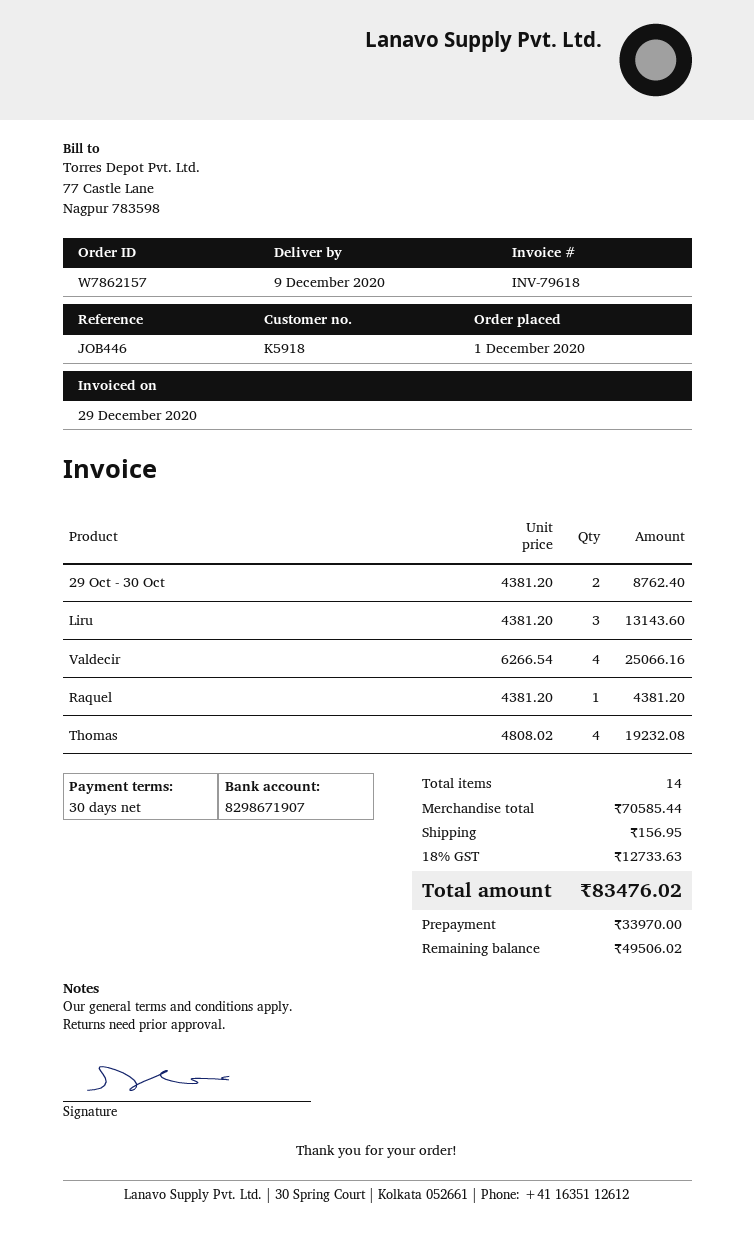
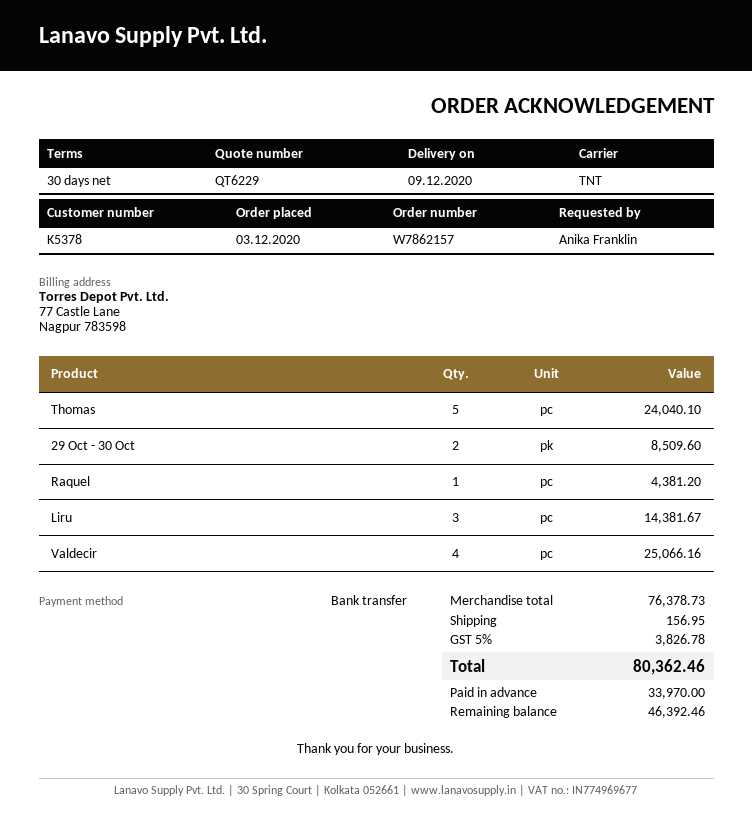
order date: 2020-12-01 -> 2020-12-03
customer number: K5918 -> K5378
29 Oct - 30 Oct: 2 for 8762.40 -> 2 for 8509.60
Liru: 3 for 13143.60 -> 3 for 14381.67
Thomas: 4 for 19232.08 -> 5 for 24040.10
subtotal: 70585.44 -> 76378.73
tax: 18% = 12733.63 -> 5% = 3826.78
total: 83476.02 -> 80362.46
balance: 49506.02 -> 46392.46

